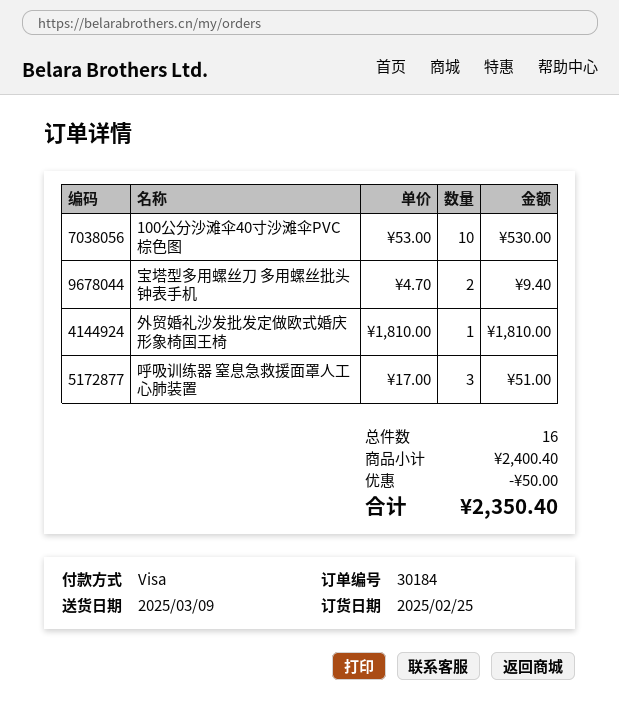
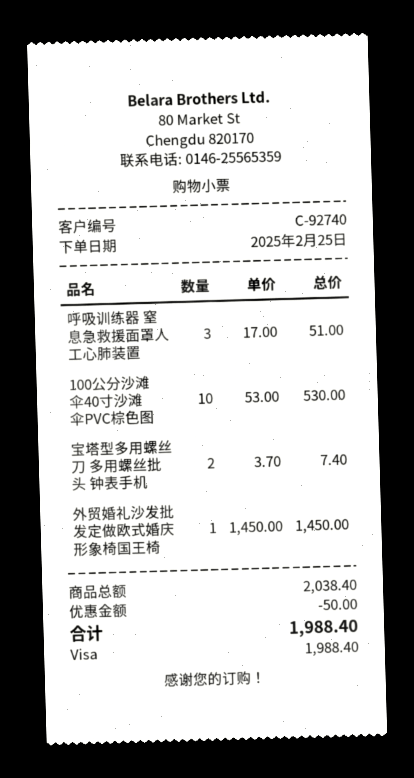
宝塔型多用螺丝刀 多用螺丝批头 钟表手机: 2 x 4.70 = 9.40 -> 2 x 3.70 = 7.40
外贸婚礼沙发批发定做欧式婚庆形象椅国王椅: 1 x 1810.00 = 1810.00 -> 1 x 1450.00 = 1450.00
subtotal: 2400.40 -> 2038.40
total: 2350.40 -> 1988.40

